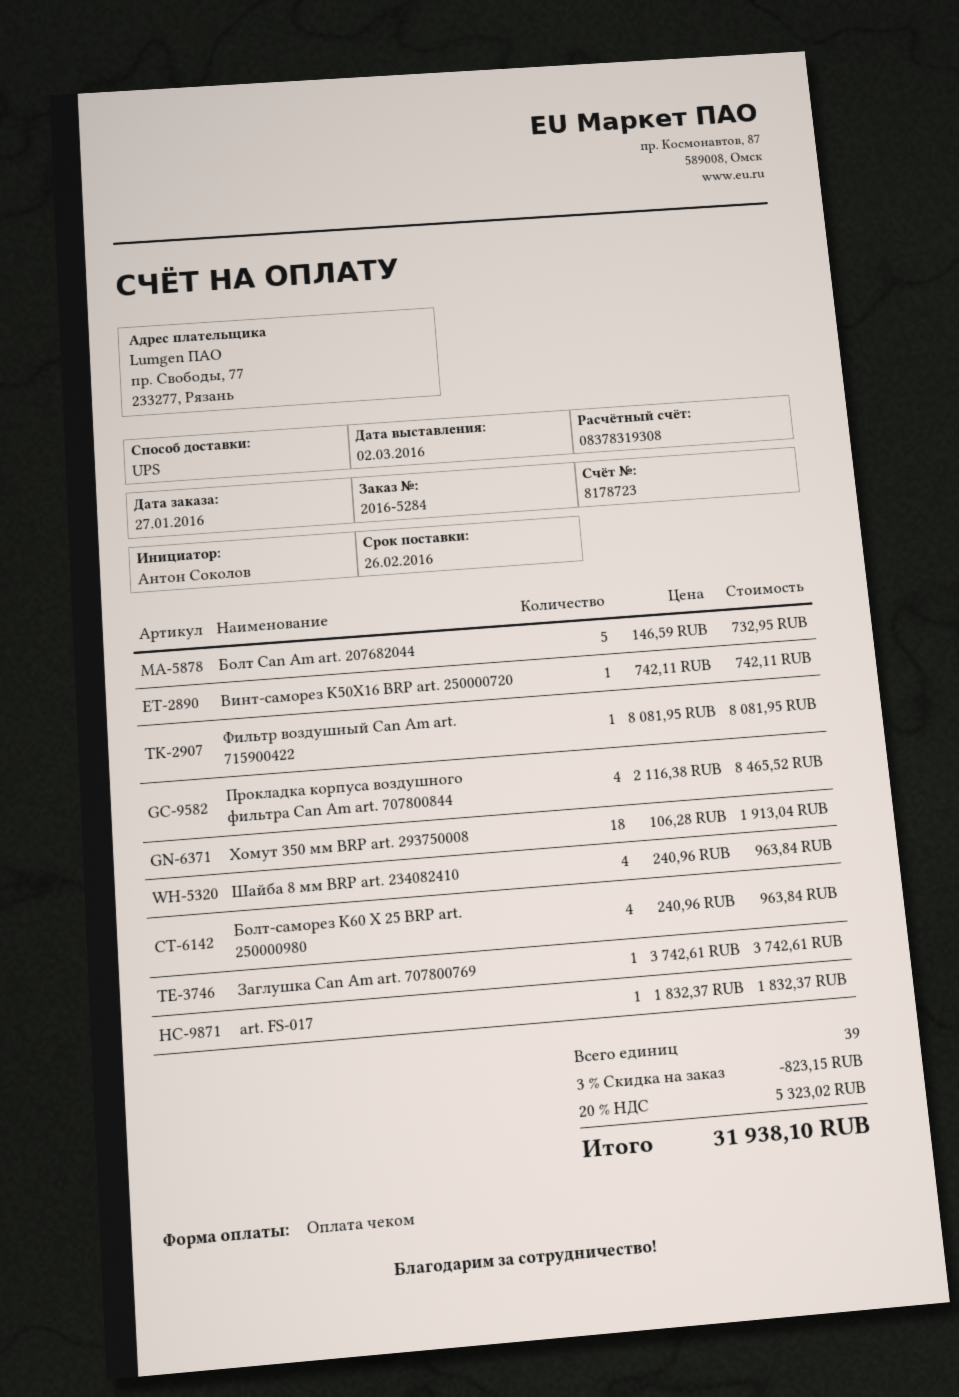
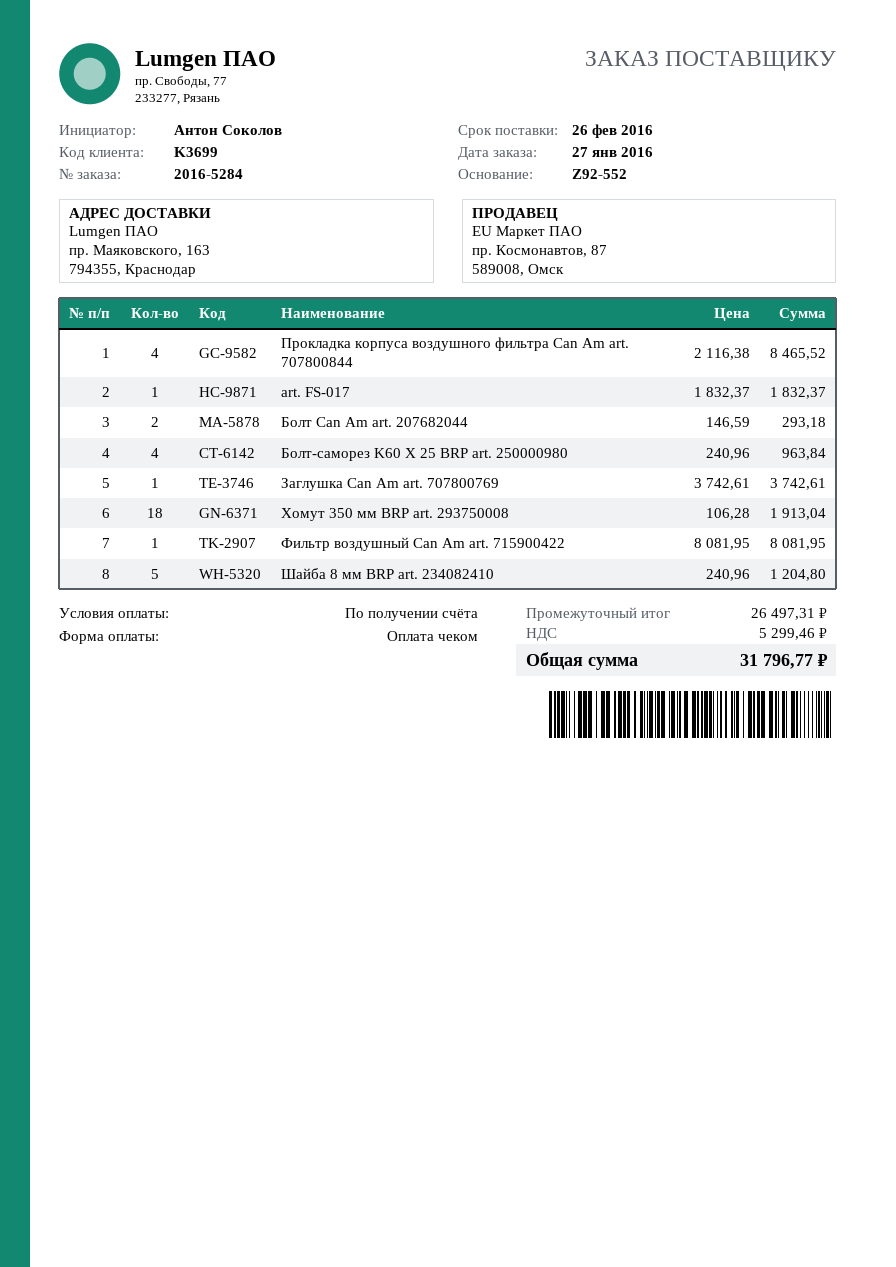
Болт Can Am art. 207682044: 5 x 146.59 = 732.95 -> 2 x 146.59 = 293.18
Винт-саморез K50X16 BRP art. 250000720: 1 x 742.11 = 742.11 -> none
Шайба 8 мм BRP art. 234082410: 4 x 240.96 = 963.84 -> 5 x 240.96 = 1204.80
discount: 3% = 823.15 -> none
tax: 5323.02 -> 5299.46
total: 31938.10 -> 31796.77

